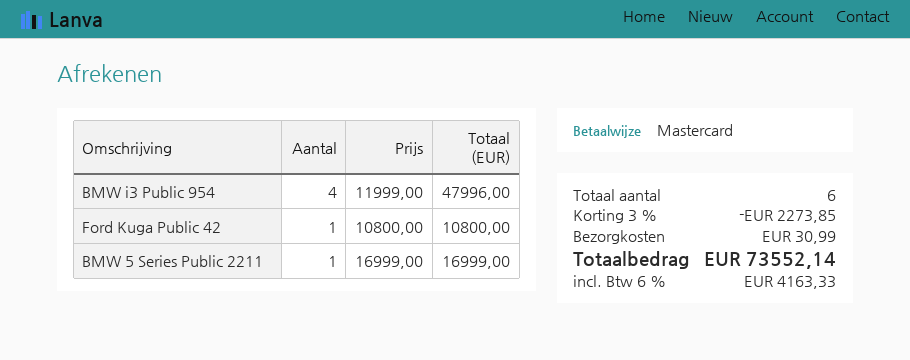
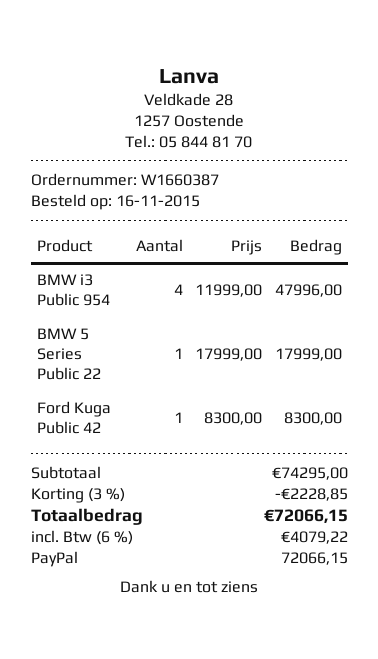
payment method: Mastercard -> PayPal
Ford Kuga Public 42: 1 x 10800.00 = 10800.00 -> 1 x 8300.00 = 8300.00
BMW 5 Series Public 2211: 1 x 16999.00 = 16999.00 -> 1 x 17999.00 = 17999.00
discount: 3% = 2273.85 -> 3% = 2228.85
shipping: 30.99 -> none
tax: 6% = 4163.33 -> 6% = 4079.22
total: 73552.14 -> 72066.15

